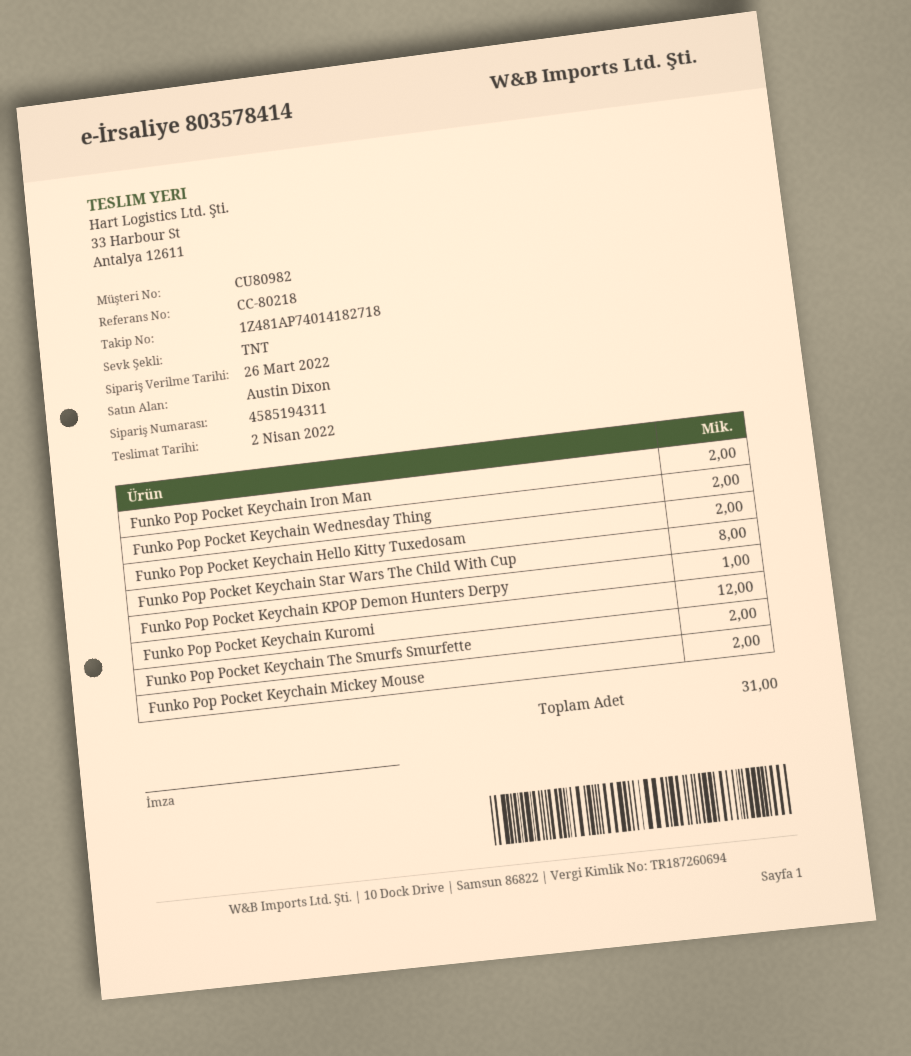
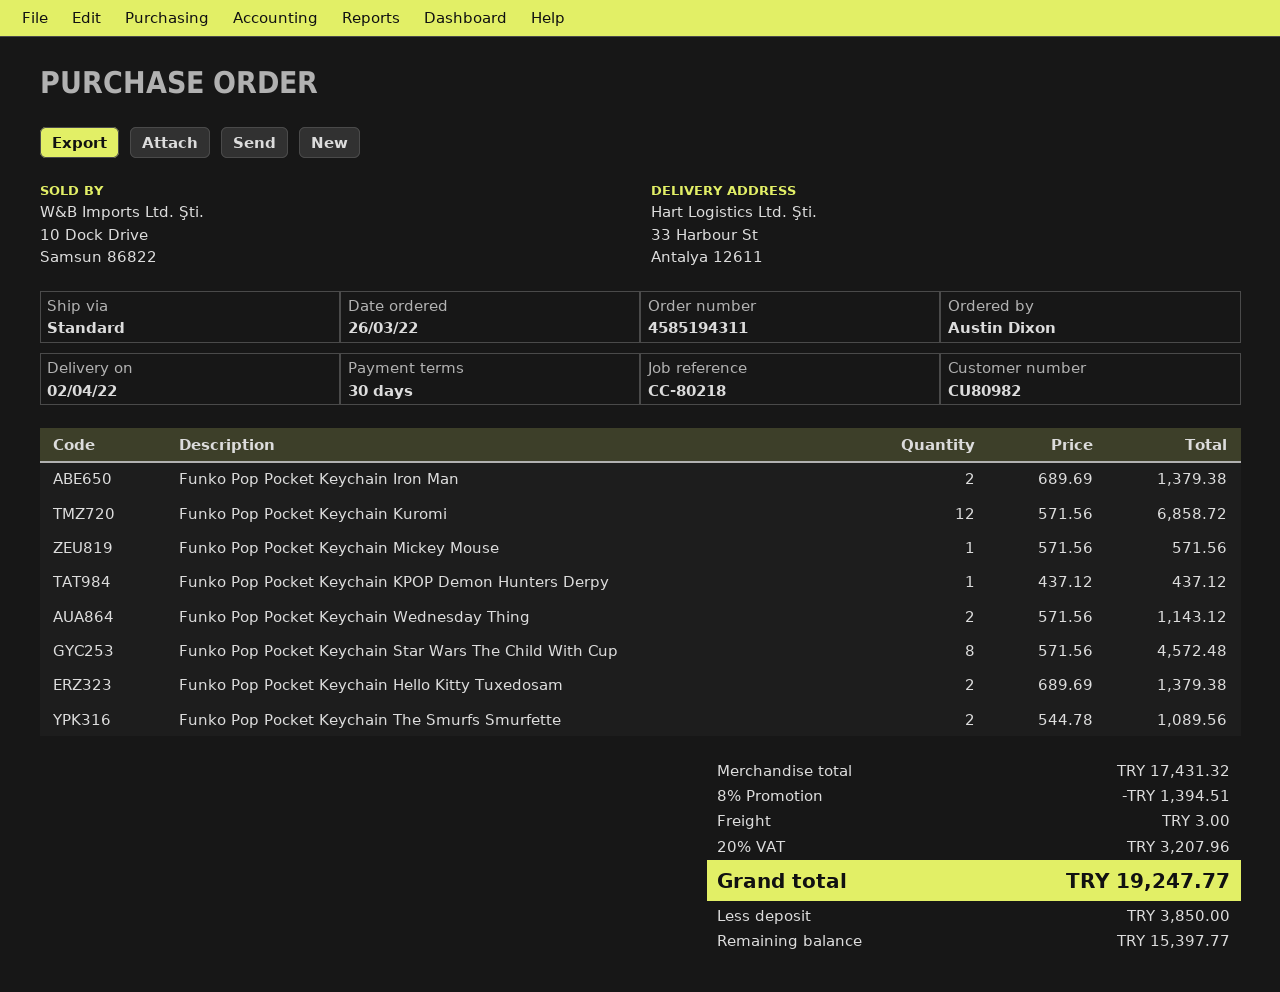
shipping method: TNT -> standard
Funko Pop Pocket Keychain Mickey Mouse: 2 -> 1

